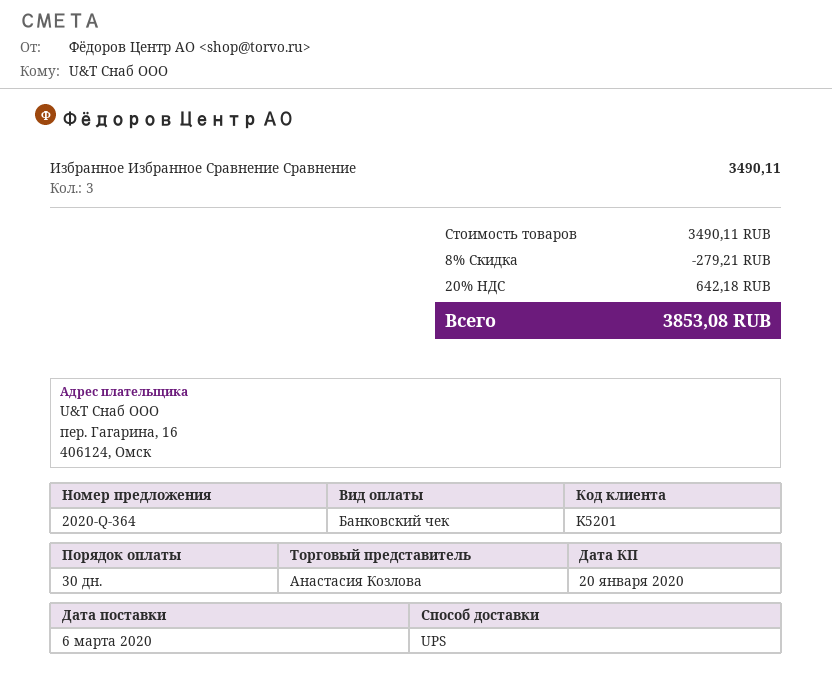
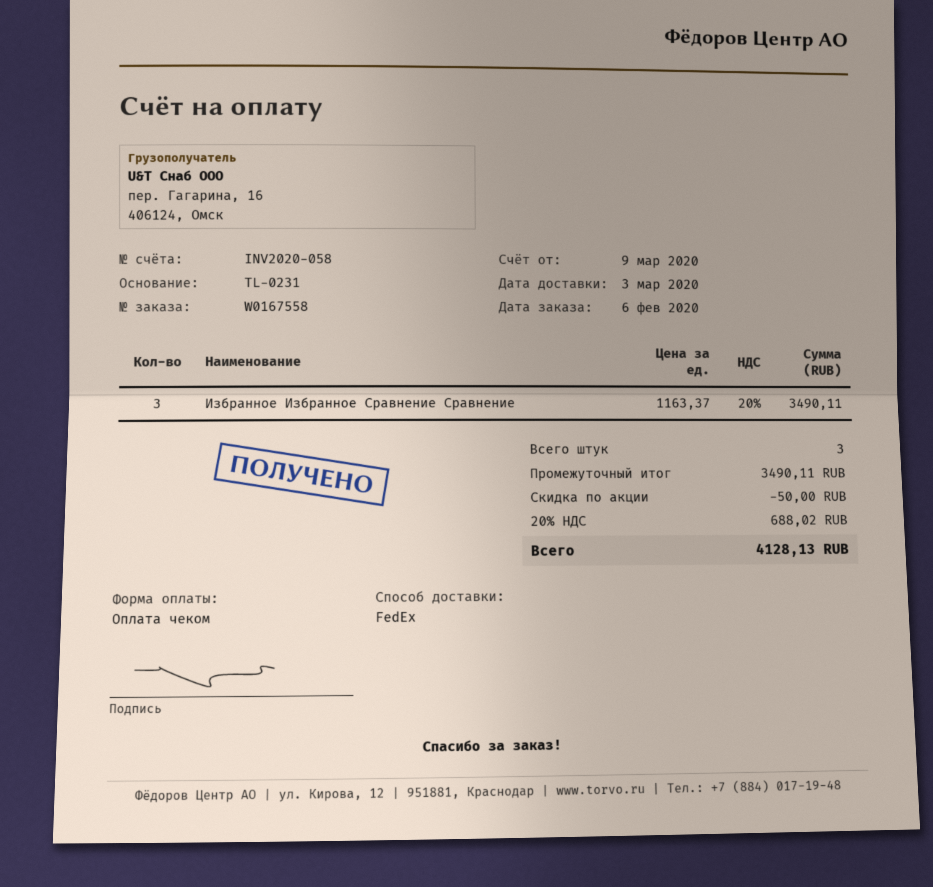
delivery date: 2020-03-06 -> 2020-03-03
shipping method: UPS -> FedEx
discount: 279.21 -> 50.00
tax: 20% = 642.18 -> 20% = 688.02
total: 3853.08 -> 4128.13

